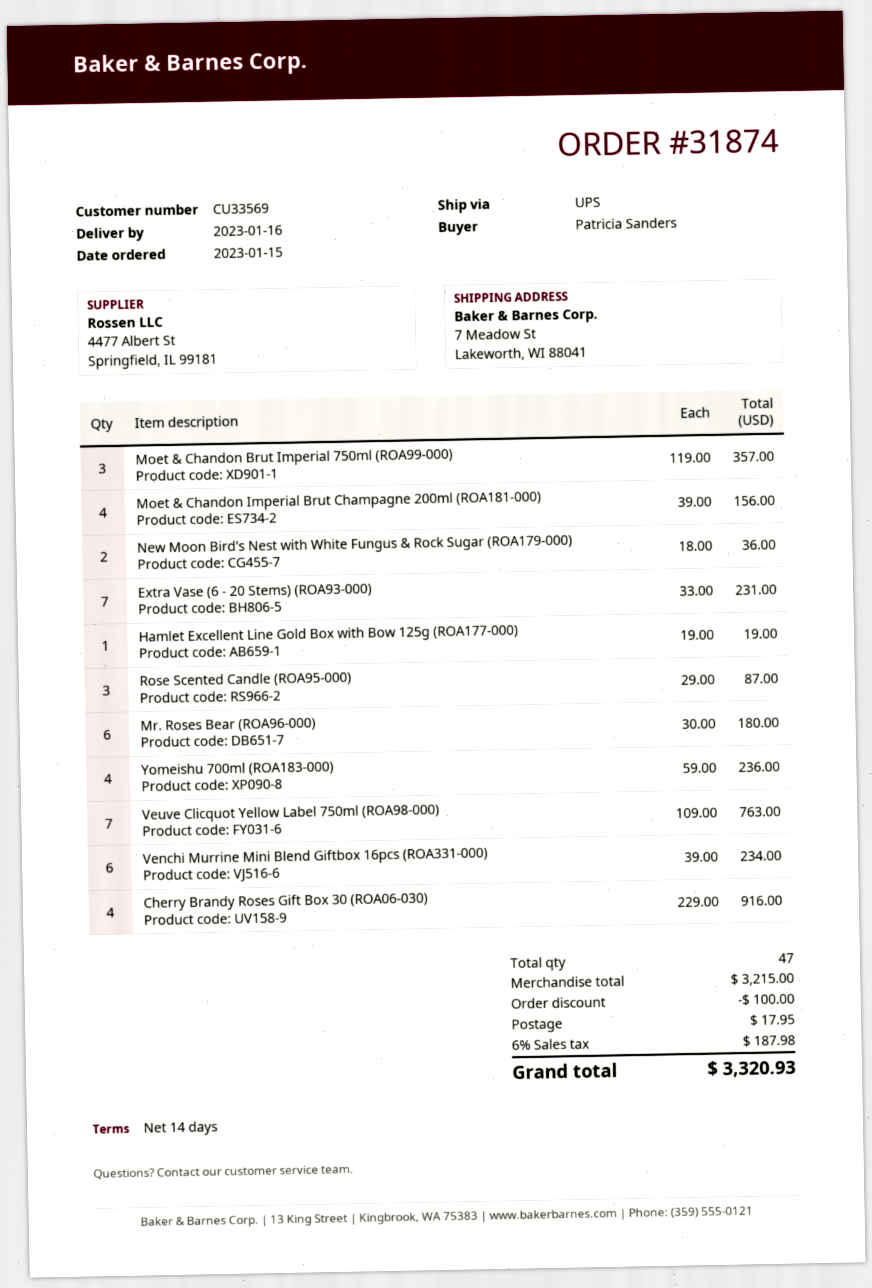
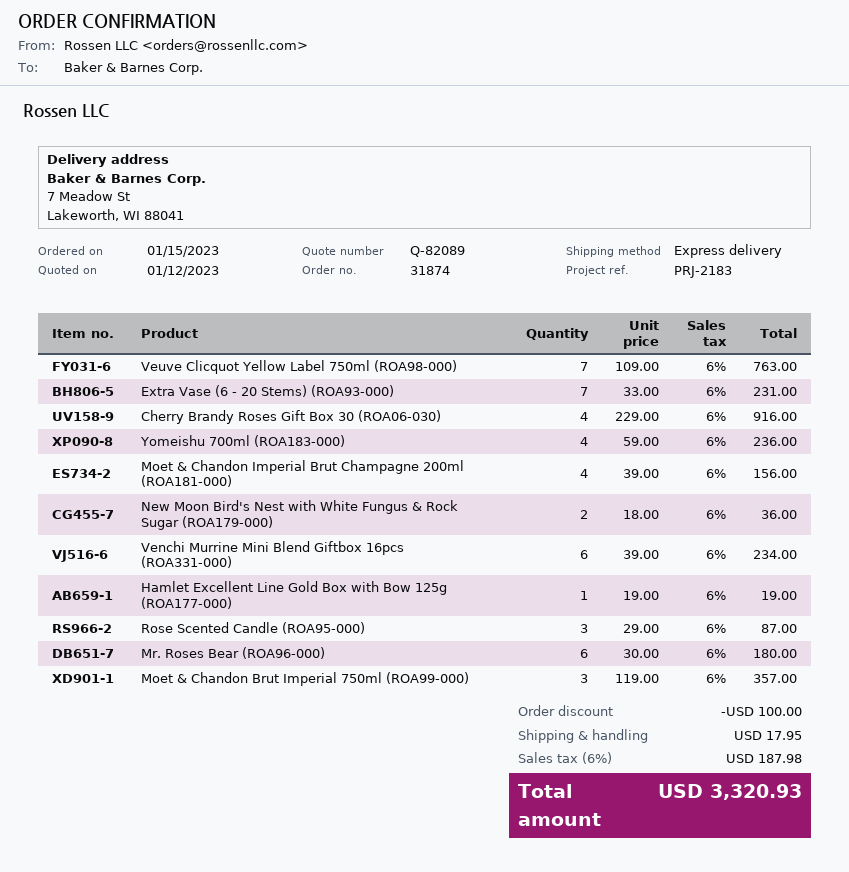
shipping method: UPS -> express

